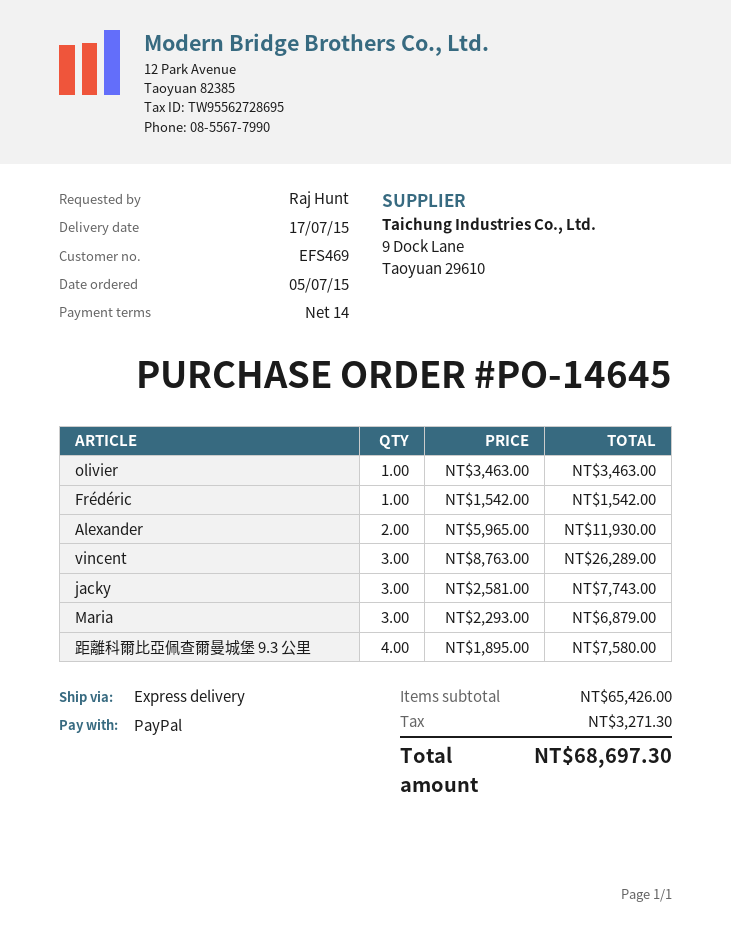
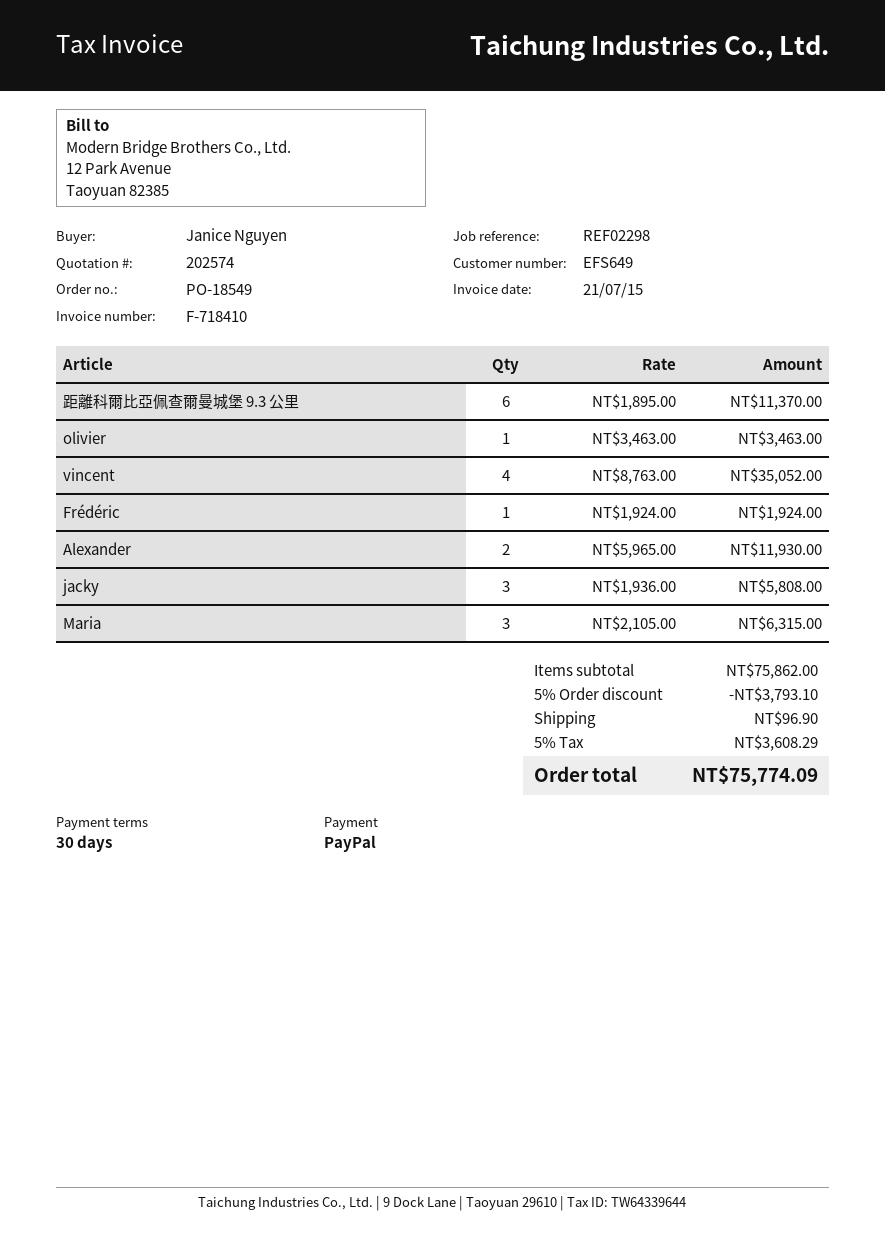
order number: PO-14645 -> PO-18549
payment terms: 14 days -> 30 days
customer number: EFS469 -> EFS649
ordered by: Raj Hunt -> Janice Nguyen
Frédéric: 1 x 1542.00 = 1542.00 -> 1 x 1924.00 = 1924.00
vincent: 3 x 8763.00 = 26289.00 -> 4 x 8763.00 = 35052.00
jacky: 3 x 2581.00 = 7743.00 -> 3 x 1936.00 = 5808.00
Maria: 3 x 2293.00 = 6879.00 -> 3 x 2105.00 = 6315.00
距離科爾比亞佩查爾曼城堡 9.3 公里: 4 x 1895.00 = 7580.00 -> 6 x 1895.00 = 11370.00
subtotal: 65426.00 -> 75862.00
discount: none -> 5% = 3793.10
shipping: none -> 96.90
tax: 3271.30 -> 3608.29
total: 68697.30 -> 75774.09

